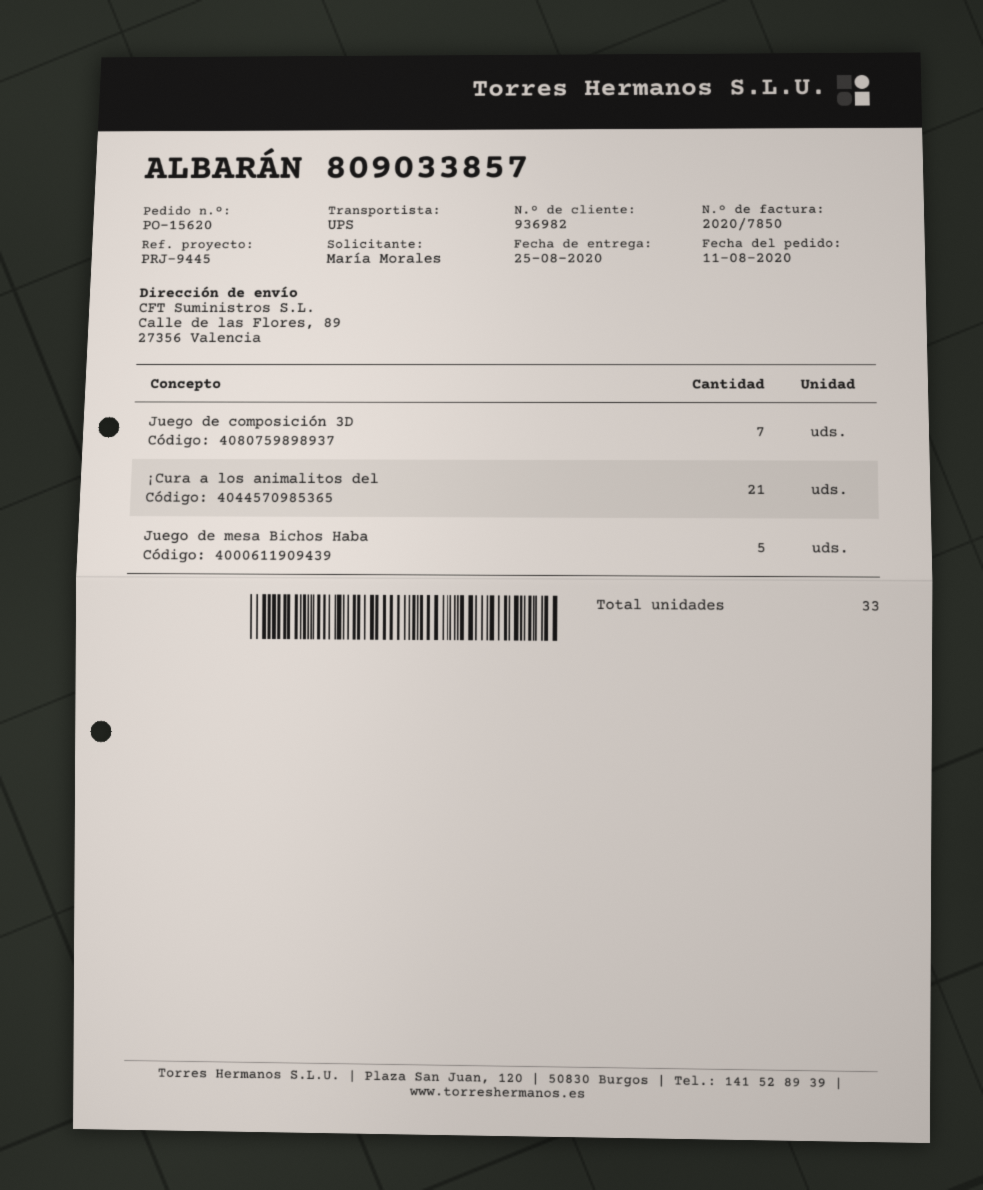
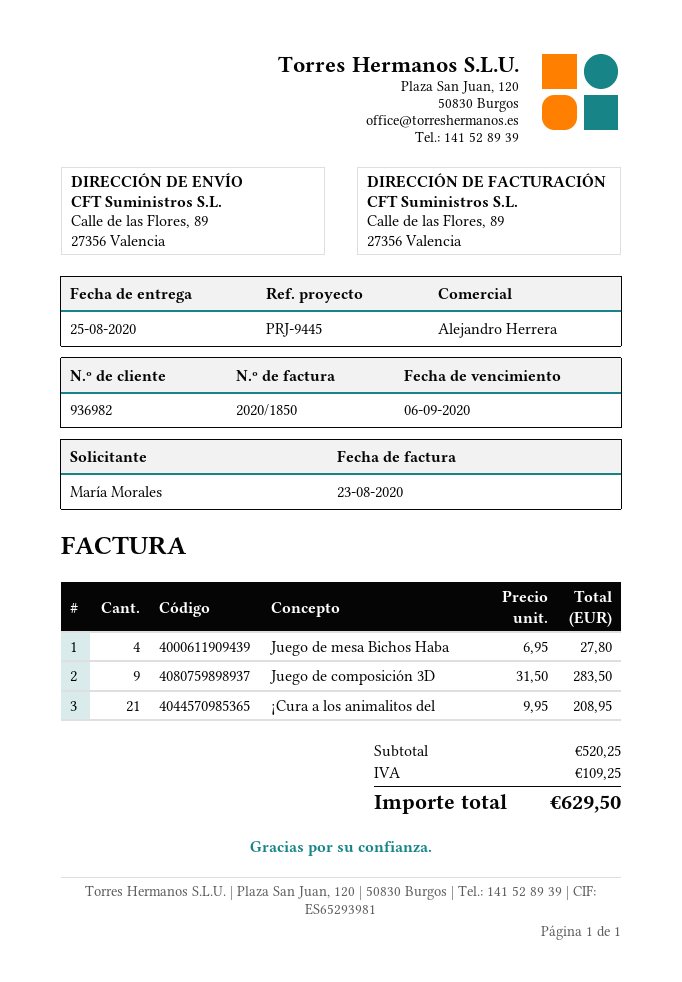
invoice number: 2020/7850 -> 2020/1850
Juego de composición 3D: 7 -> 9
Juego de mesa Bichos Haba: 5 -> 4

